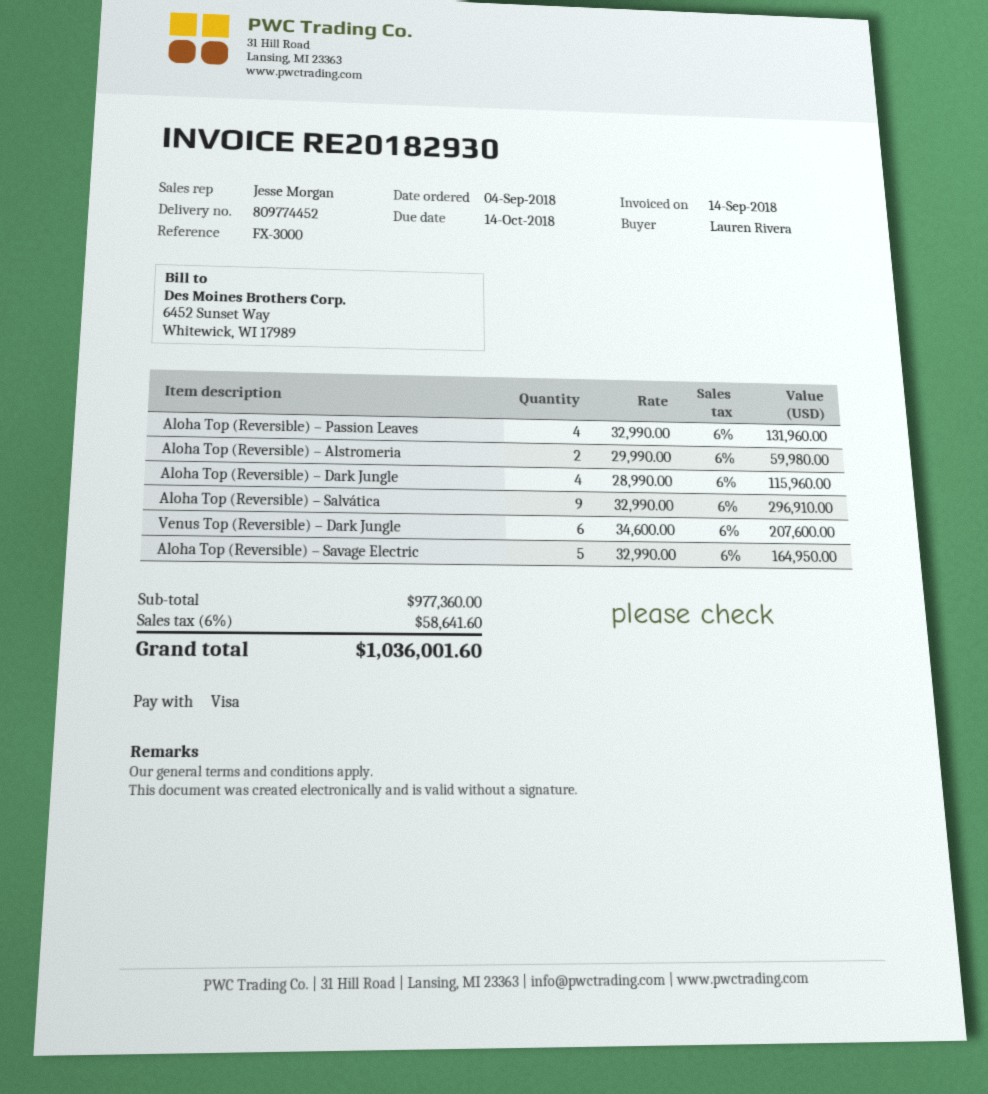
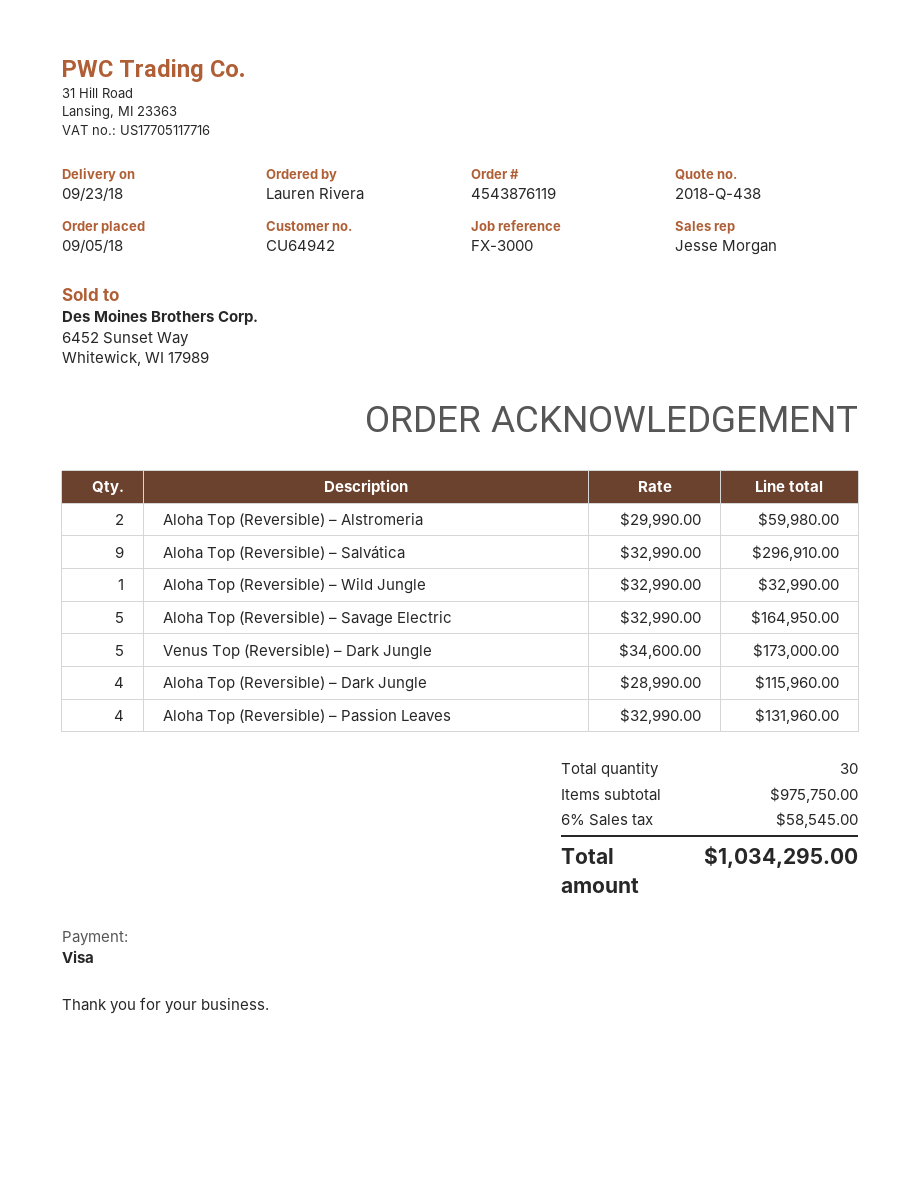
order date: 2018-09-04 -> 2018-09-05
Venus Top (Reversible) – Dark Jungle: 6 x 34600.00 = 207600.00 -> 5 x 34600.00 = 173000.00
Aloha Top (Reversible) – Wild Jungle: none -> 1 x 32990.00 = 32990.00
subtotal: 977360.00 -> 975750.00
tax: 6% = 58641.60 -> 6% = 58545.00
total: 1036001.60 -> 1034295.00

